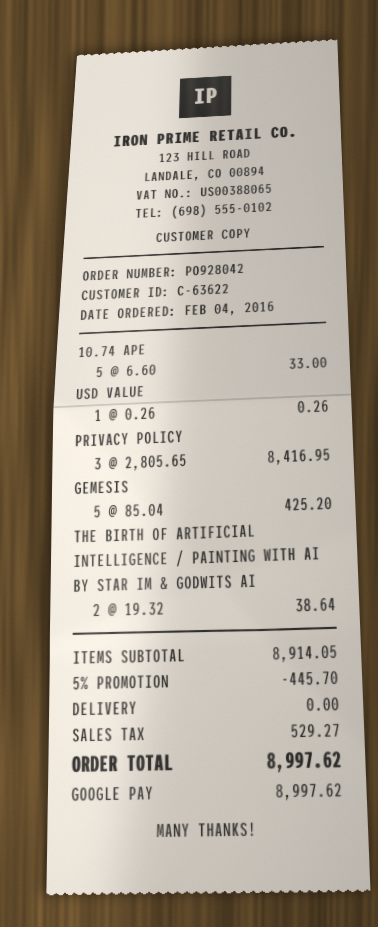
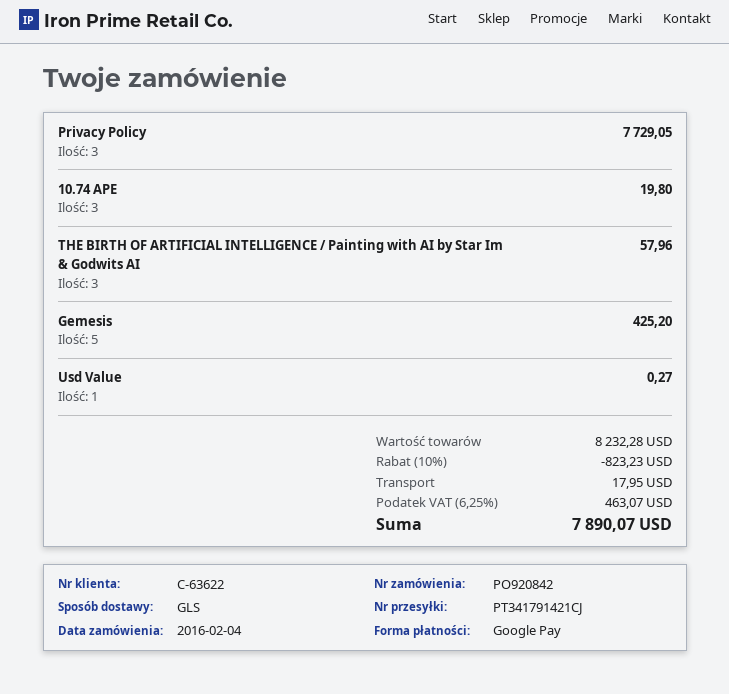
order number: PO928042 -> PO920842
10.74 APE: 5 for 33.00 -> 3 for 19.80
USD VALUE: 1 for 0.26 -> 1 for 0.27
PRIVACY POLICY: 3 for 8416.95 -> 3 for 7729.05
THE BIRTH OF ARTIFICIAL INTELLIGENCE / PAINTING WITH AI BY STAR IM & GODWITS AI: 2 for 38.64 -> 3 for 57.96
subtotal: 8914.05 -> 8232.28
discount: 5% = 445.70 -> 10% = 823.23
shipping: 0.00 -> 17.95
tax: 529.27 -> 463.07
total: 8997.62 -> 7890.07

